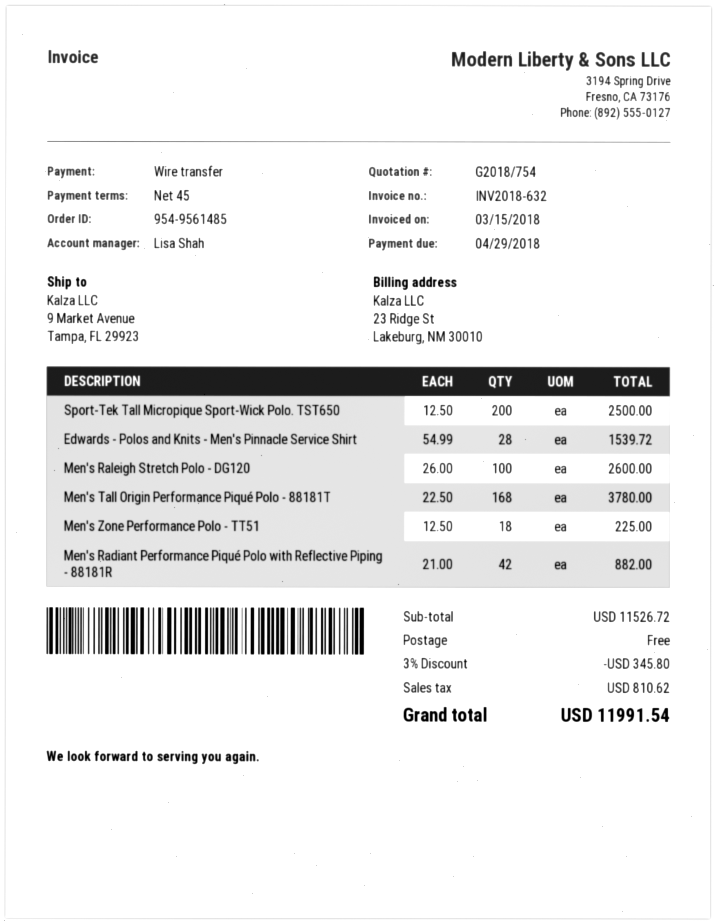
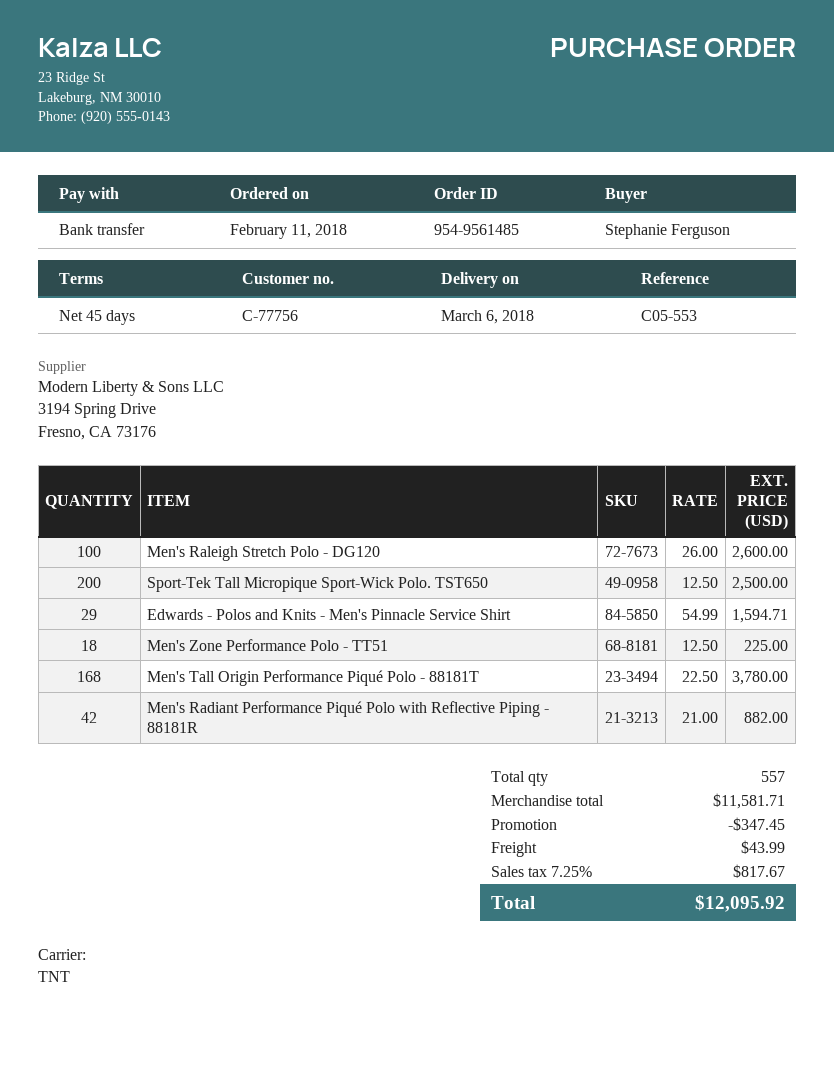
Edwards - Polos and Knits - Men's Pinnacle Service Shirt: 28 x 54.99 = 1539.72 -> 29 x 54.99 = 1594.71
subtotal: 11526.72 -> 11581.71
discount: 345.80 -> 347.45
shipping: 0.00 -> 43.99
tax: 810.62 -> 817.67
total: 11991.54 -> 12095.92

